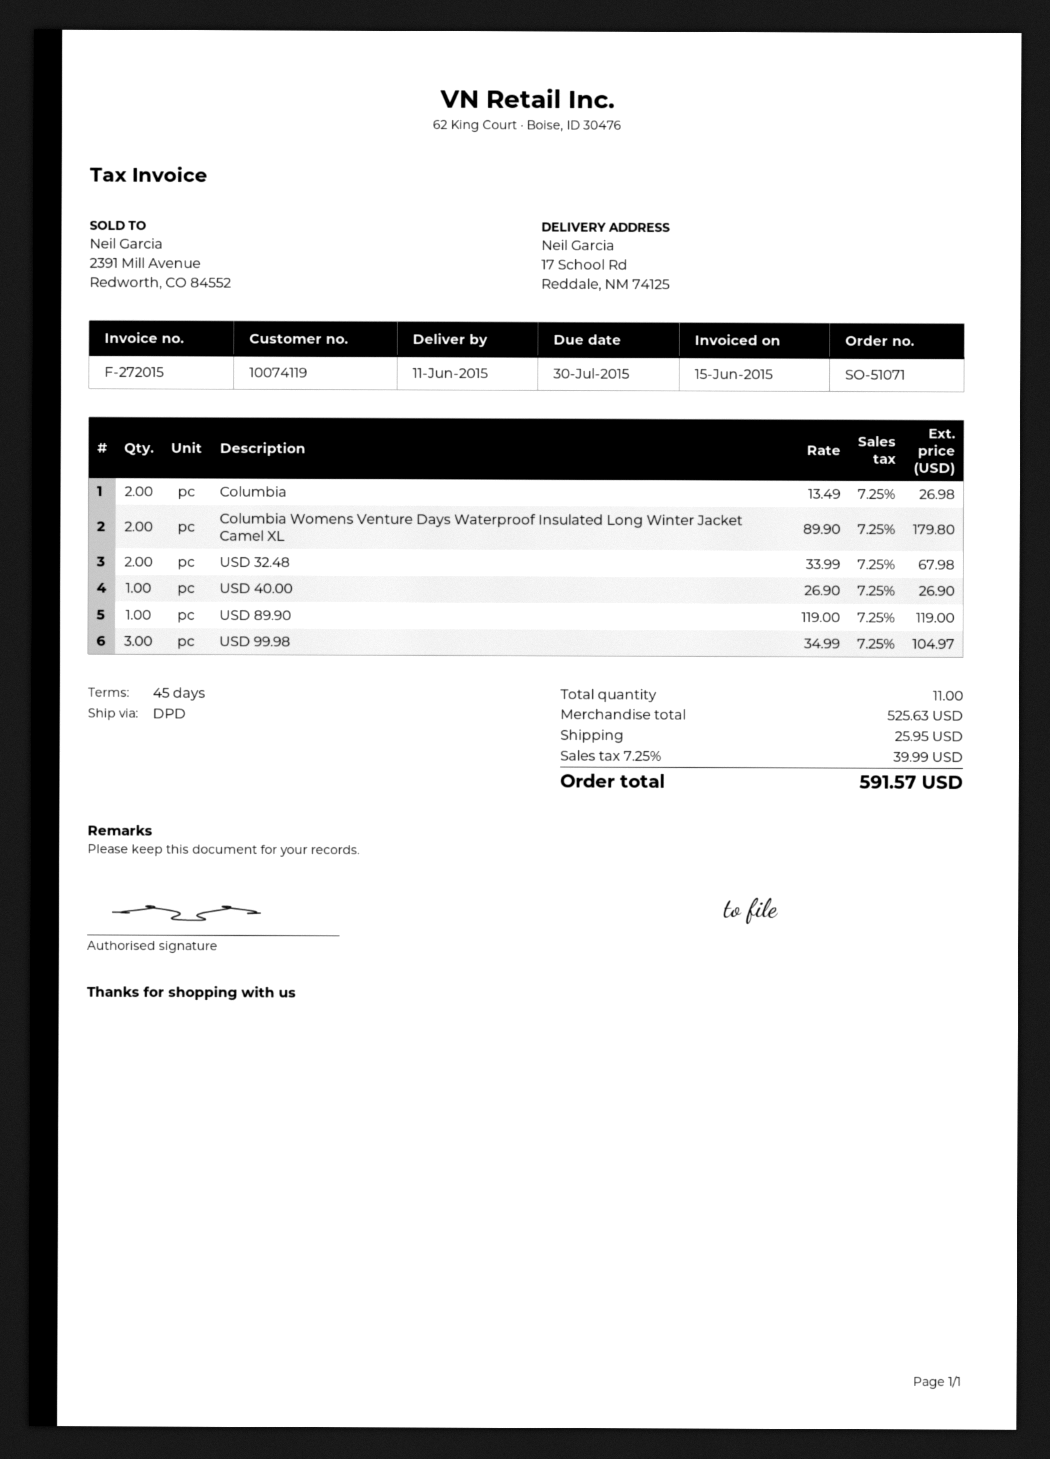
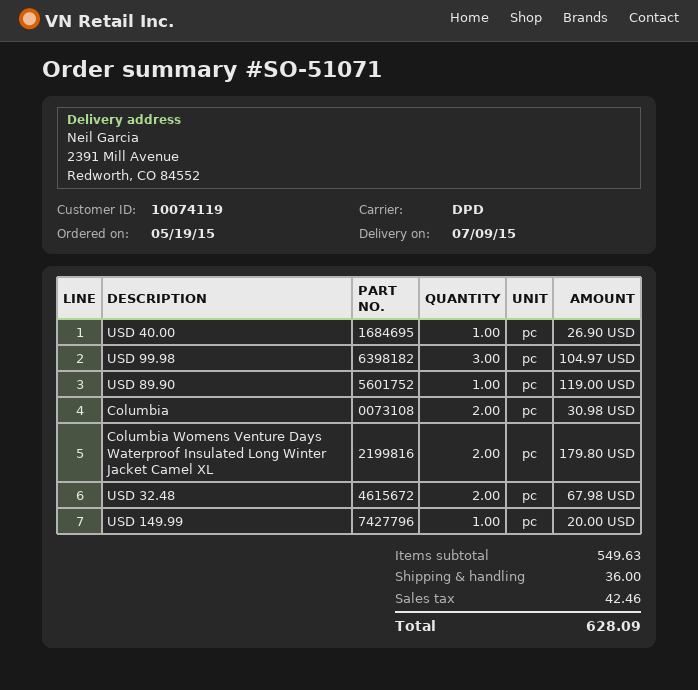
delivery date: 2015-06-11 -> 2015-07-09
ship to: 17 School Rd, Reddale, NM 74125 -> 2391 Mill Avenue, Redworth, CO 84552
Columbia: 2 for 26.98 -> 2 for 30.98
USD 149.99: none -> 1 for 20.00
subtotal: 525.63 -> 549.63
shipping: 25.95 -> 36.00
tax: 39.99 -> 42.46
total: 591.57 -> 628.09

